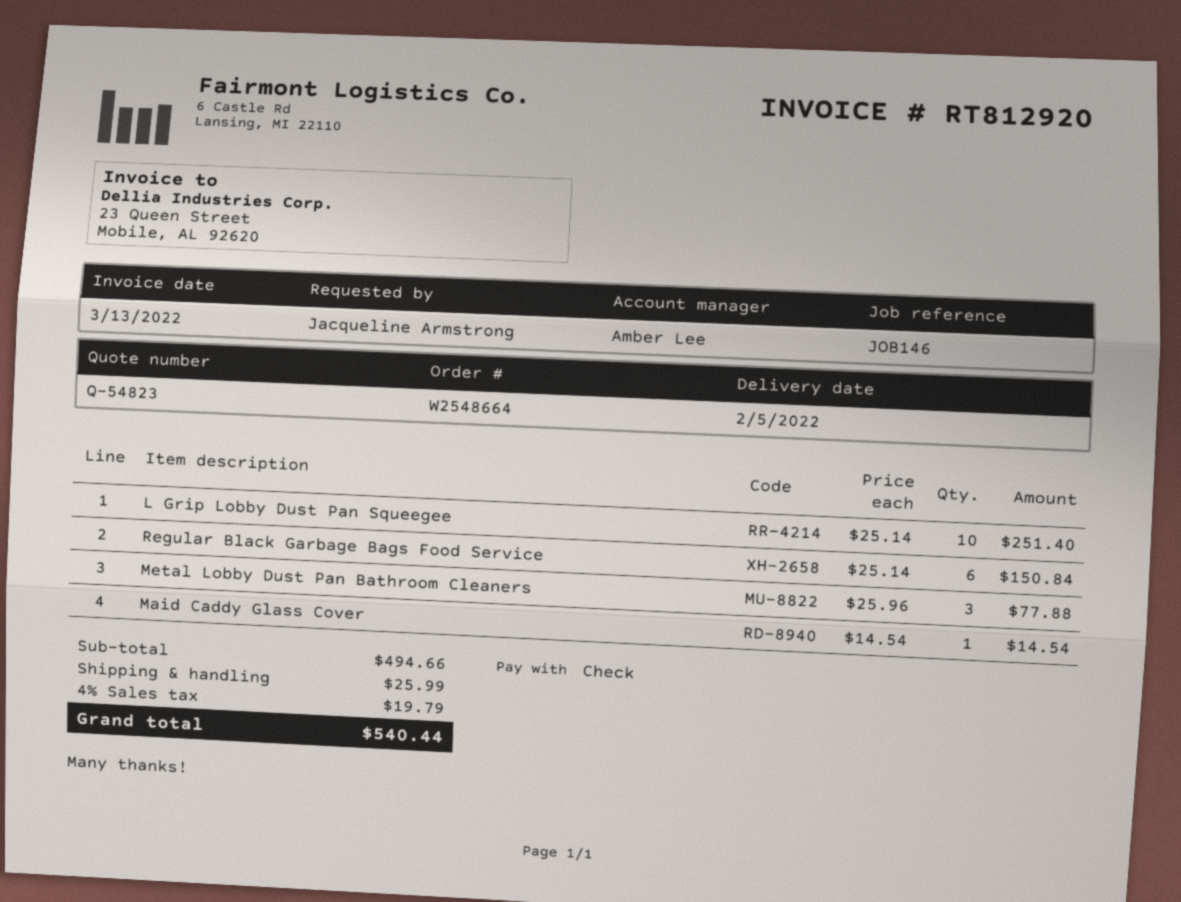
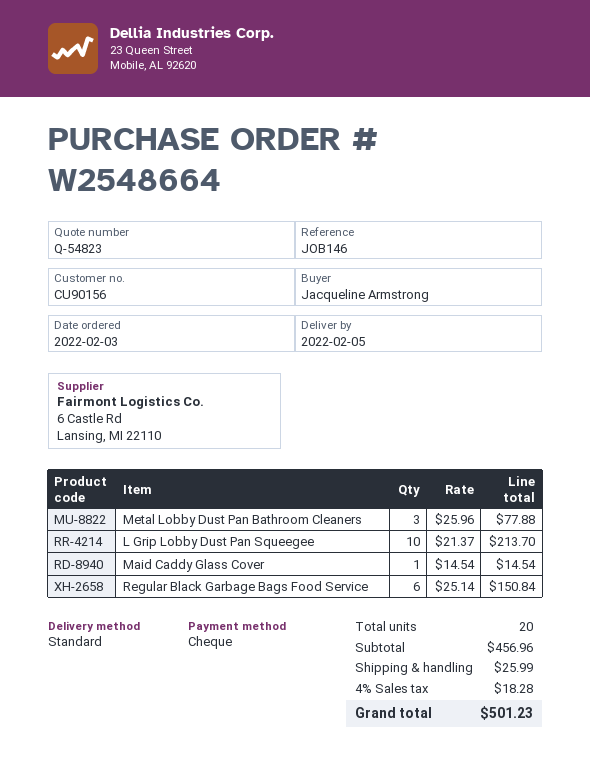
L Grip Lobby Dust Pan Squeegee: 10 x 25.14 = 251.40 -> 10 x 21.37 = 213.70
subtotal: 494.66 -> 456.96
tax: 4% = 19.79 -> 4% = 18.28
total: 540.44 -> 501.23

